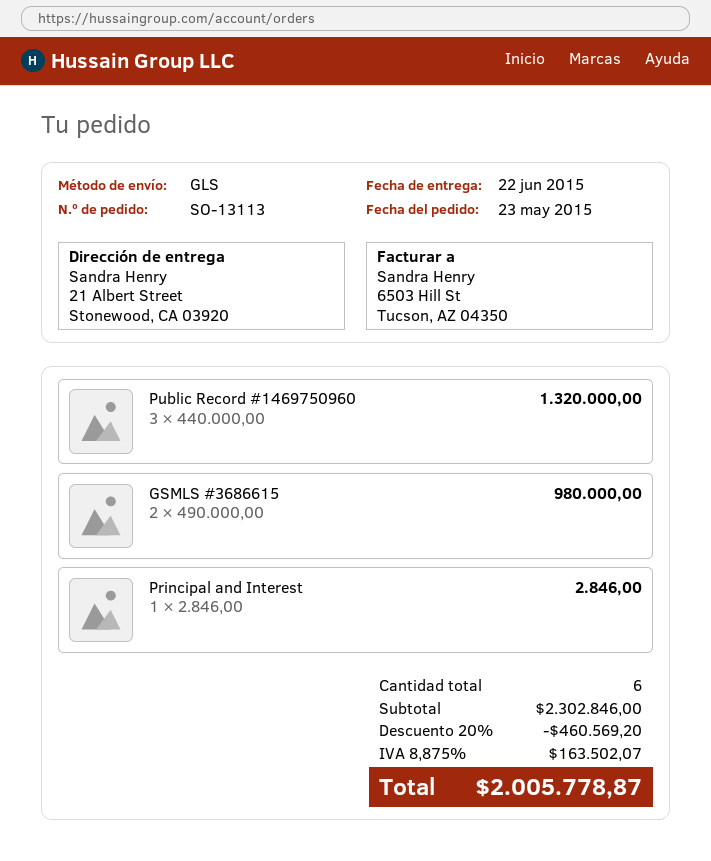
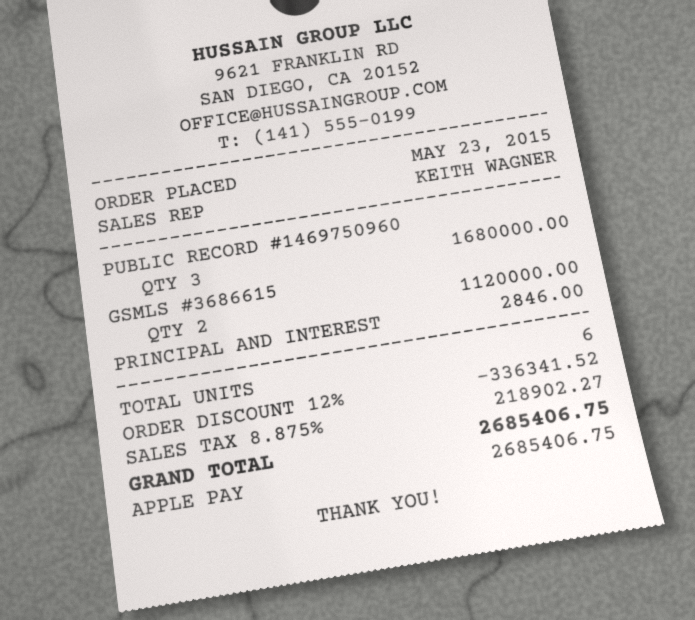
Public Record #1469750960: 3 for 1320000.00 -> 3 for 1680000.00
GSMLS #3686615: 2 for 980000.00 -> 2 for 1120000.00
discount: 20% = 460569.20 -> 12% = 336341.52
tax: 8.875% = 163502.07 -> 8.875% = 218902.27
total: 2005778.87 -> 2685406.75

